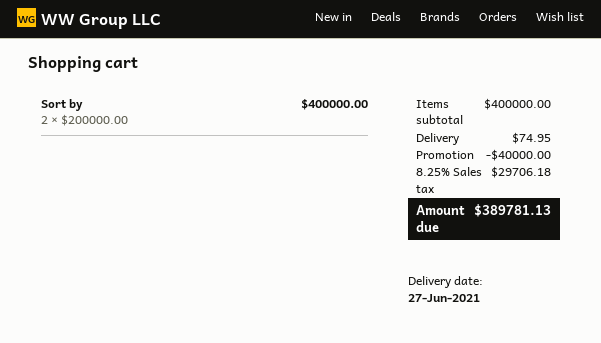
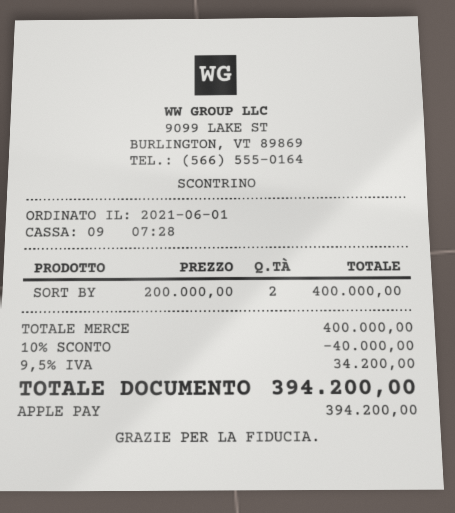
shipping: 74.95 -> none
tax: 8.25% = 29706.18 -> 9.5% = 34200.00
total: 389781.13 -> 394200.00

